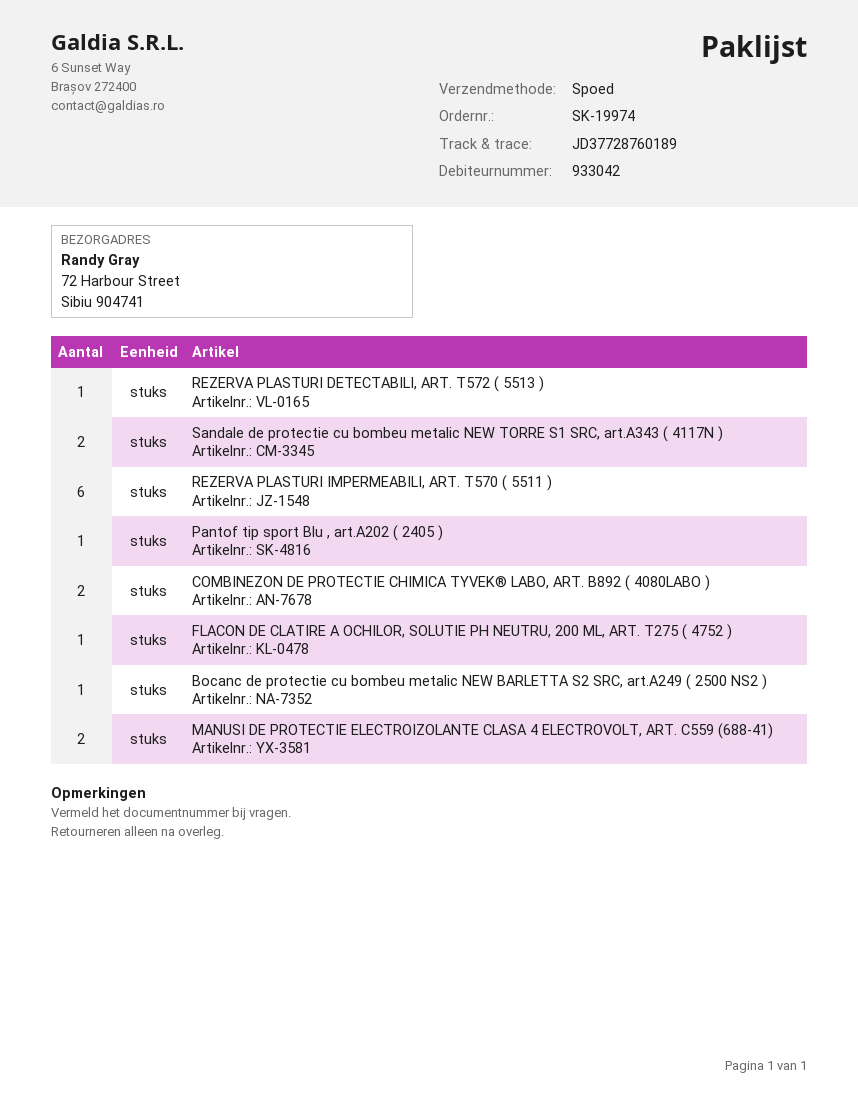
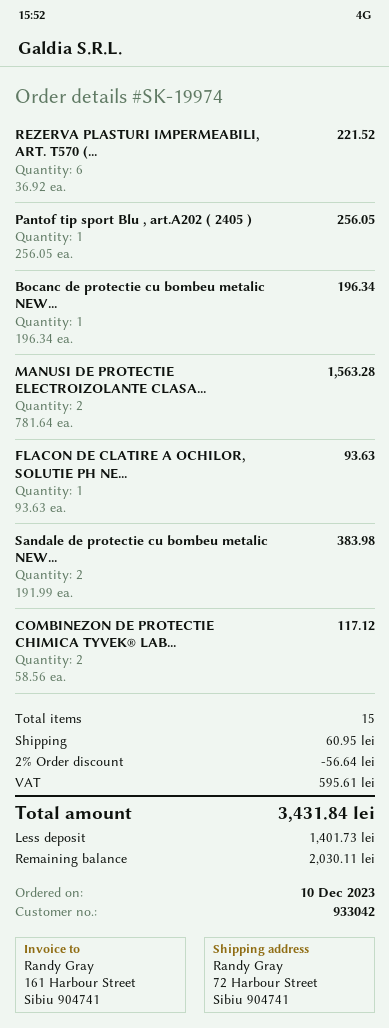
REZERVA PLASTURI DETECTABILI, ART. T572 ( 5513 ): 1 -> none

